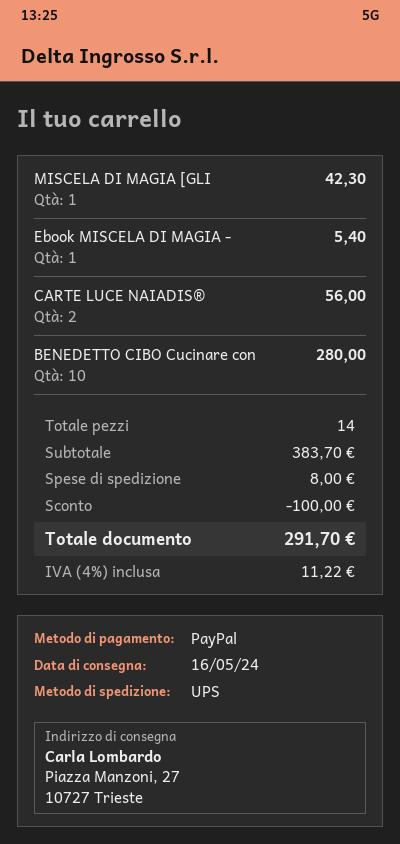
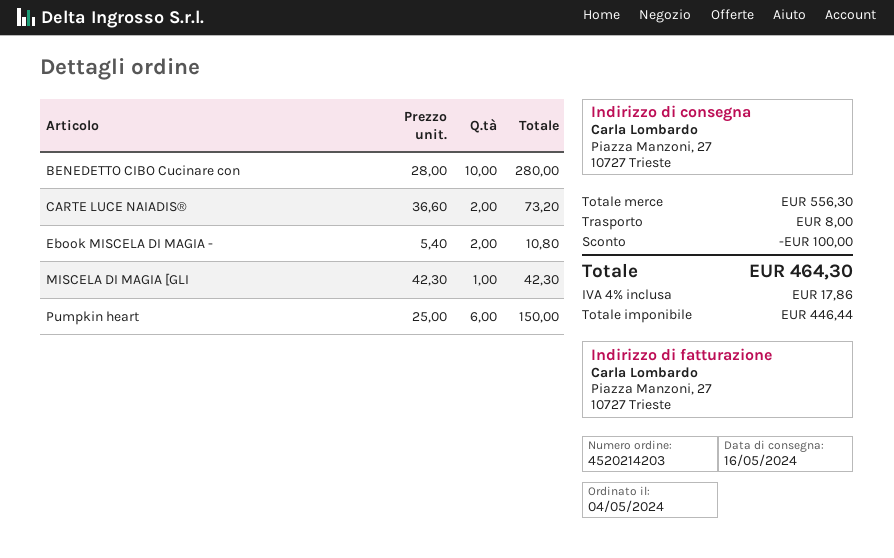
Ebook MISCELA DI MAGIA -: 1 for 5.40 -> 2 for 10.80
CARTE LUCE NAIADIS®: 2 for 56.00 -> 2 for 73.20
Pumpkin heart: none -> 6 for 150.00
subtotal: 383.70 -> 556.30
tax: 4% = 11.22 -> 4% = 17.86
total: 291.70 -> 464.30

